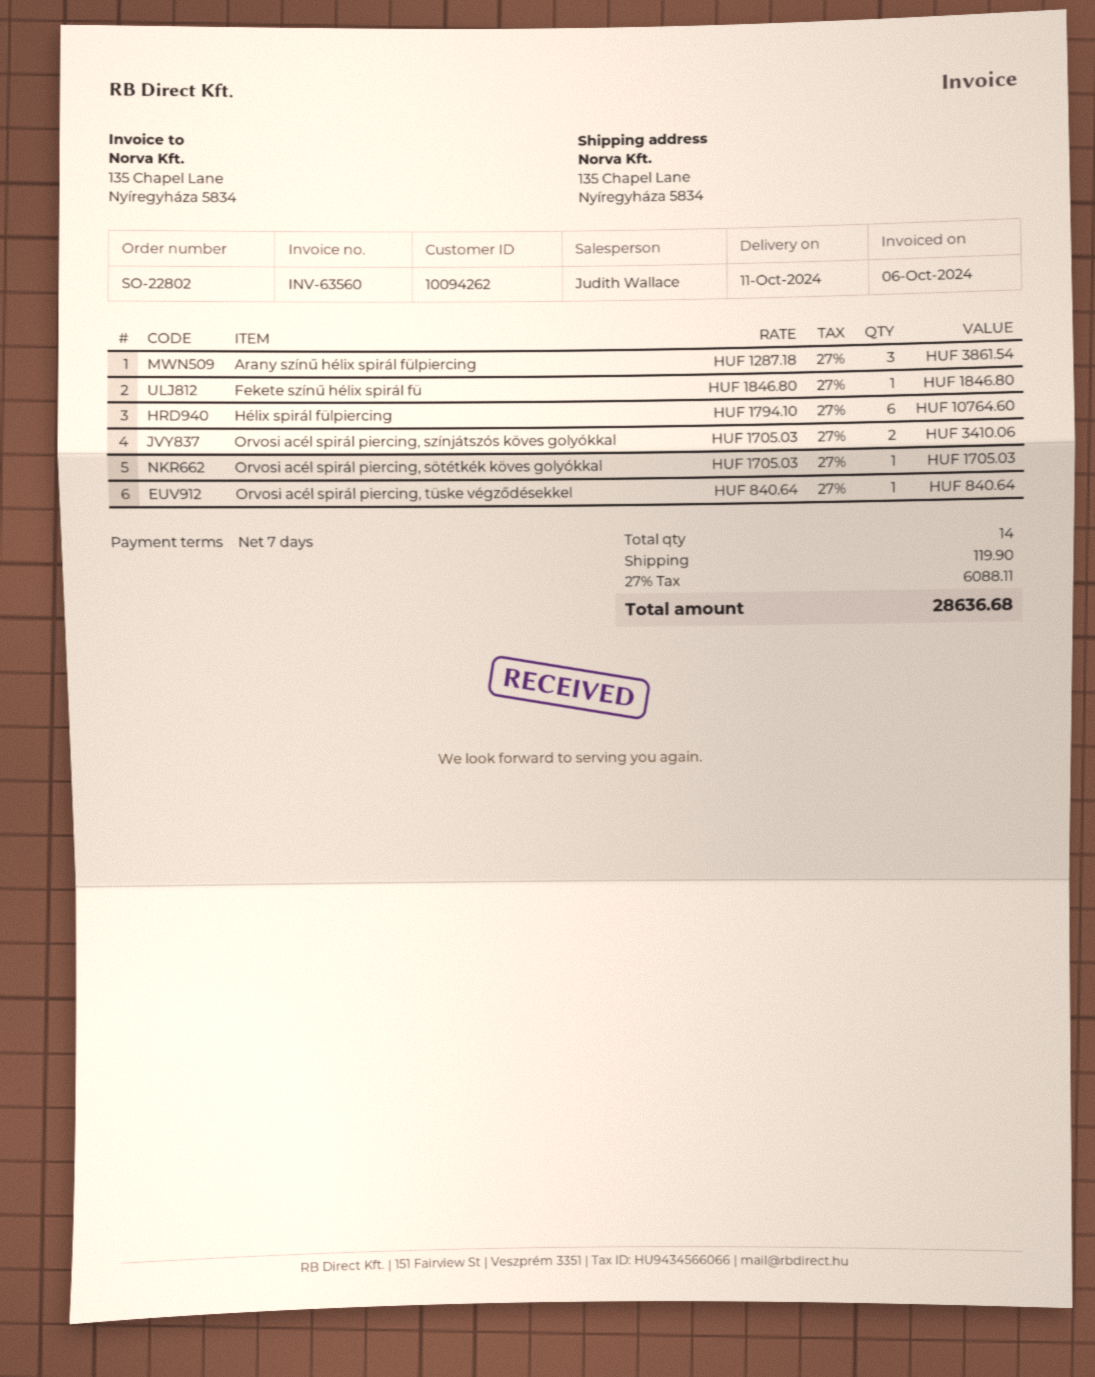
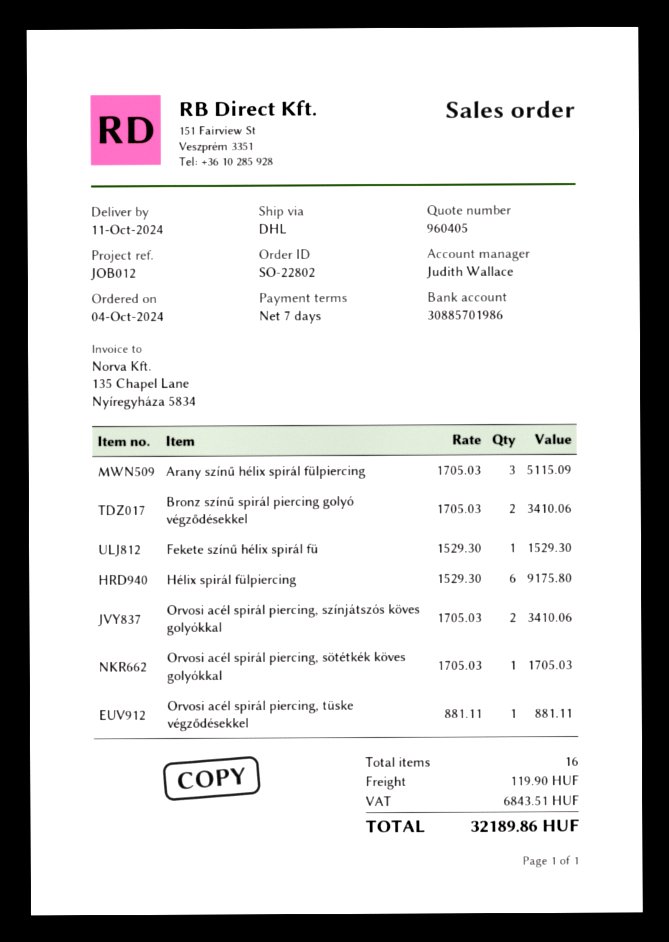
Arany színű hélix spirál fülpiercing: 3 x 1287.18 = 3861.54 -> 3 x 1705.03 = 5115.09
Fekete színű hélix spirál fü: 1 x 1846.80 = 1846.80 -> 1 x 1529.30 = 1529.30
Hélix spirál fülpiercing: 6 x 1794.10 = 10764.60 -> 6 x 1529.30 = 9175.80
Orvosi acél spirál piercing, tüske végződésekkel: 1 x 840.64 = 840.64 -> 1 x 881.11 = 881.11
Bronz színű spirál piercing golyó végződésekkel: none -> 2 x 1705.03 = 3410.06
total quantity: 14 -> 16
tax: 6088.11 -> 6843.51
total: 28636.68 -> 32189.86

